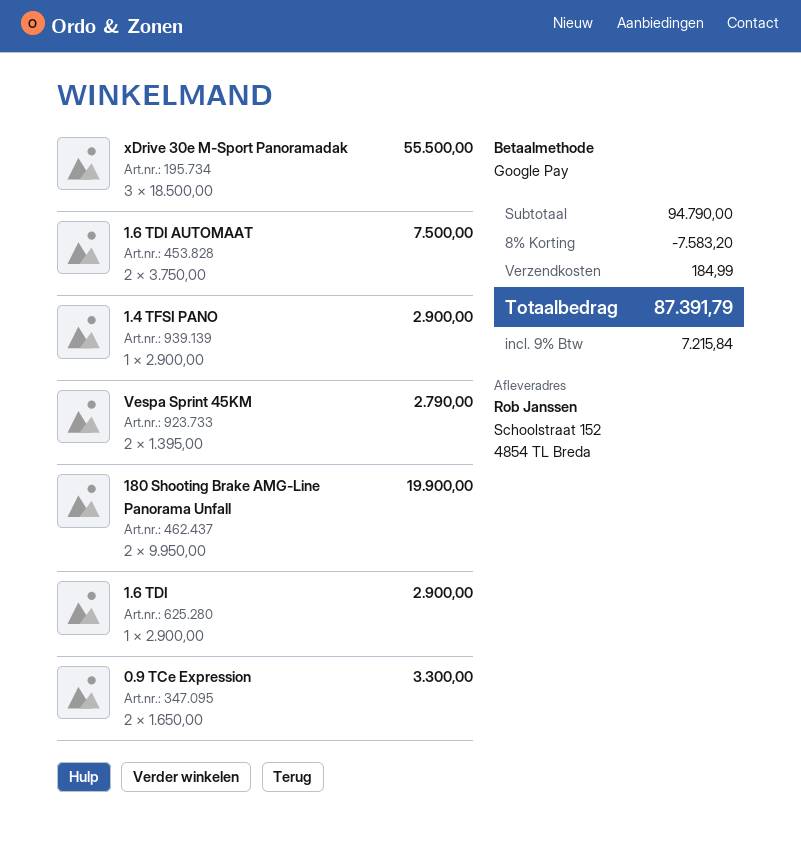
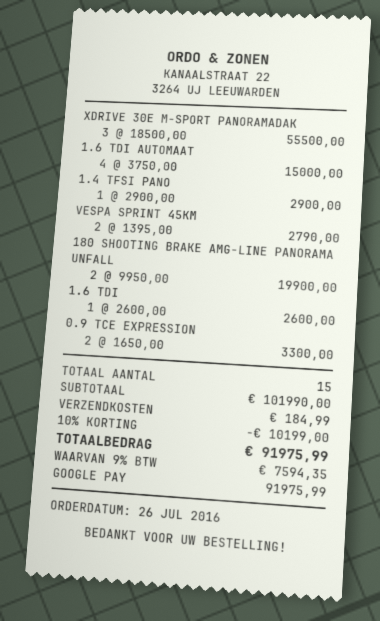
1.6 TDI AUTOMAAT: 2 x 3750.00 = 7500.00 -> 4 x 3750.00 = 15000.00
1.6 TDI: 1 x 2900.00 = 2900.00 -> 1 x 2600.00 = 2600.00
subtotal: 94790.00 -> 101990.00
discount: 8% = 7583.20 -> 10% = 10199.00
tax: 9% = 7215.84 -> 9% = 7594.35
total: 87391.79 -> 91975.99

